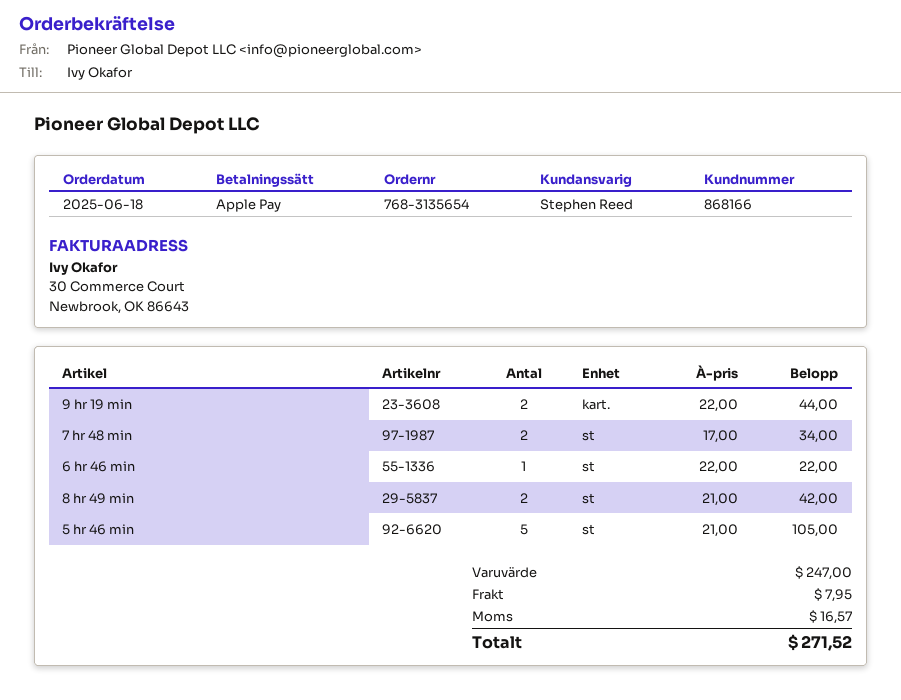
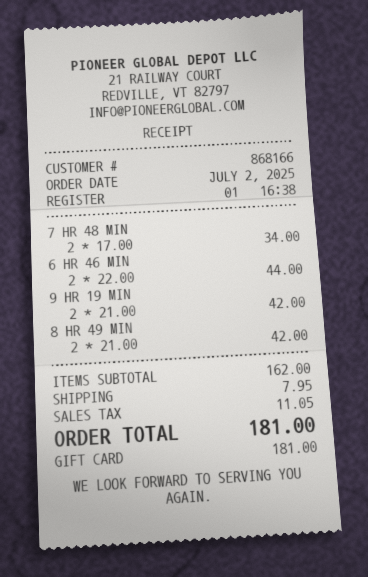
order date: 2025-06-18 -> 2025-07-02
payment method: Apple Pay -> gift card
9 hr 19 min: 2 x 22.00 = 44.00 -> 2 x 21.00 = 42.00
6 hr 46 min: 1 x 22.00 = 22.00 -> 2 x 22.00 = 44.00
5 hr 46 min: 5 x 21.00 = 105.00 -> none
subtotal: 247.00 -> 162.00
tax: 16.57 -> 11.05
total: 271.52 -> 181.00

